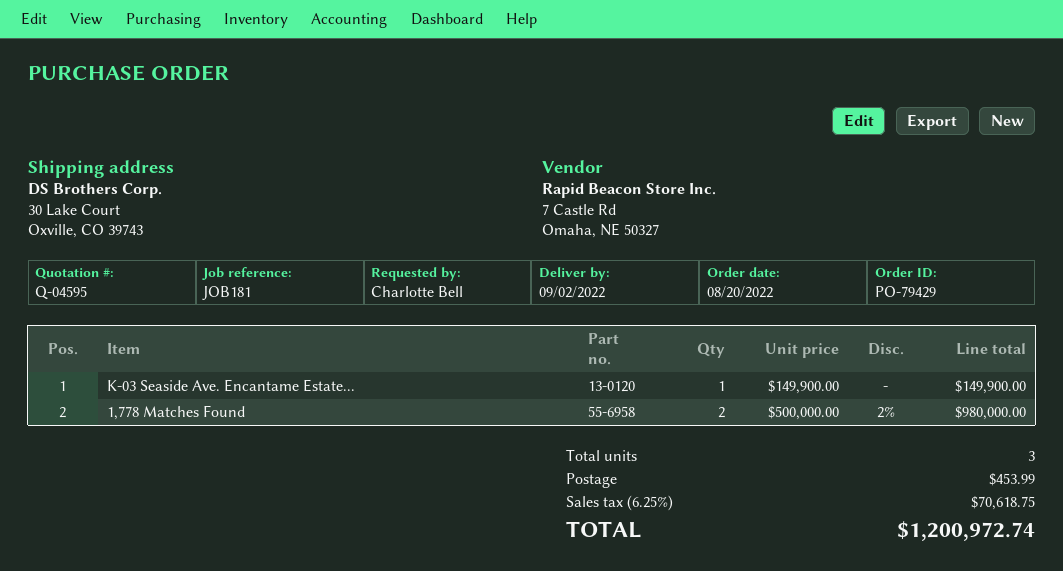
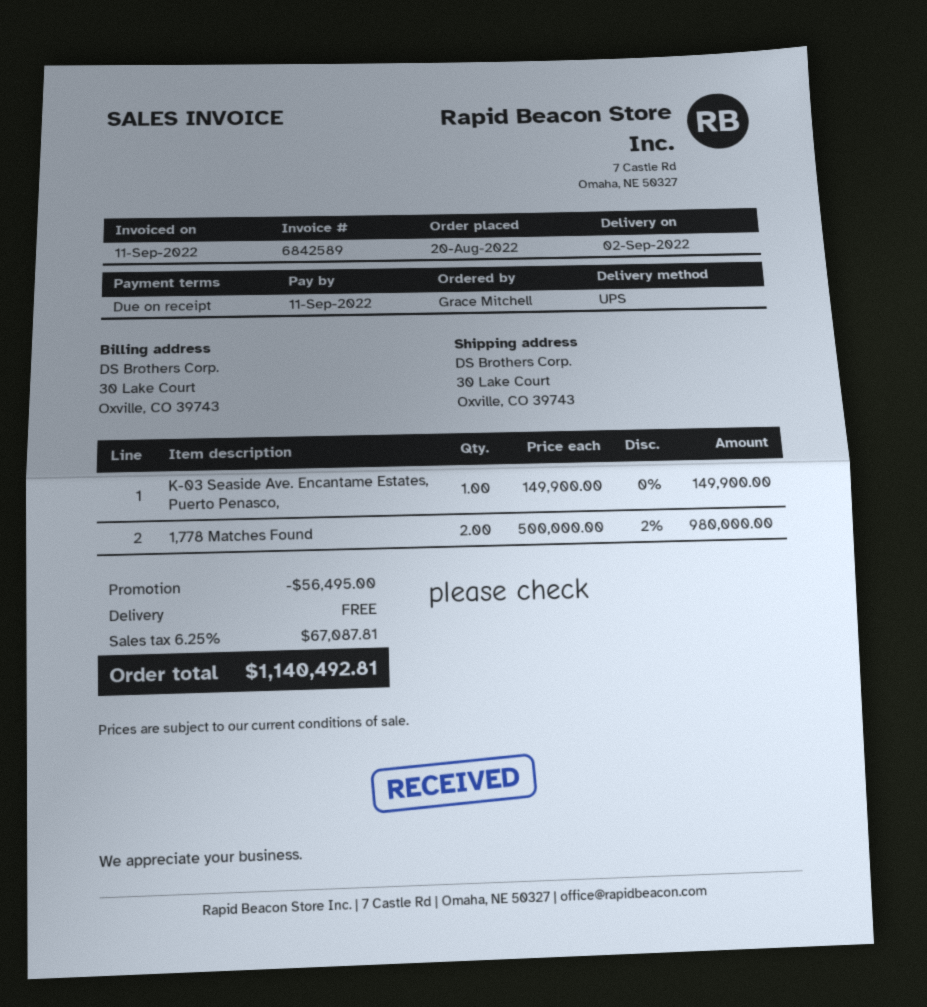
ordered by: Charlotte Bell -> Grace Mitchell
discount: none -> 56495.00
shipping: 453.99 -> 0.00
tax: 6.25% = 70618.75 -> 6.25% = 67087.81
total: 1200972.74 -> 1140492.81

